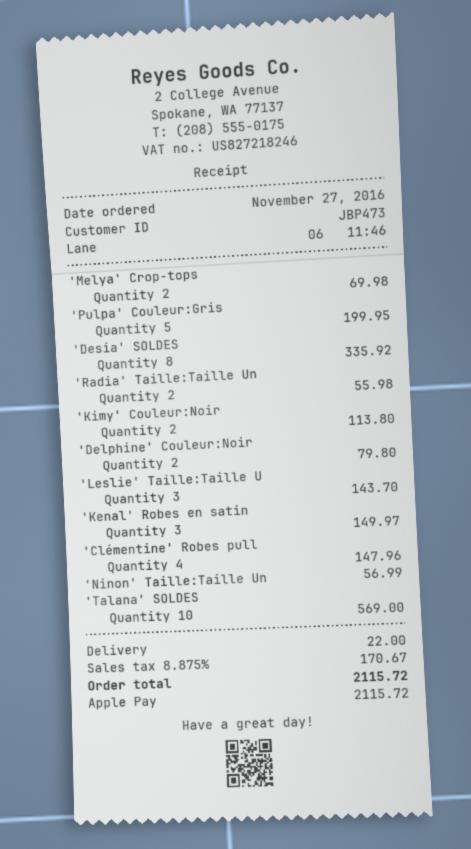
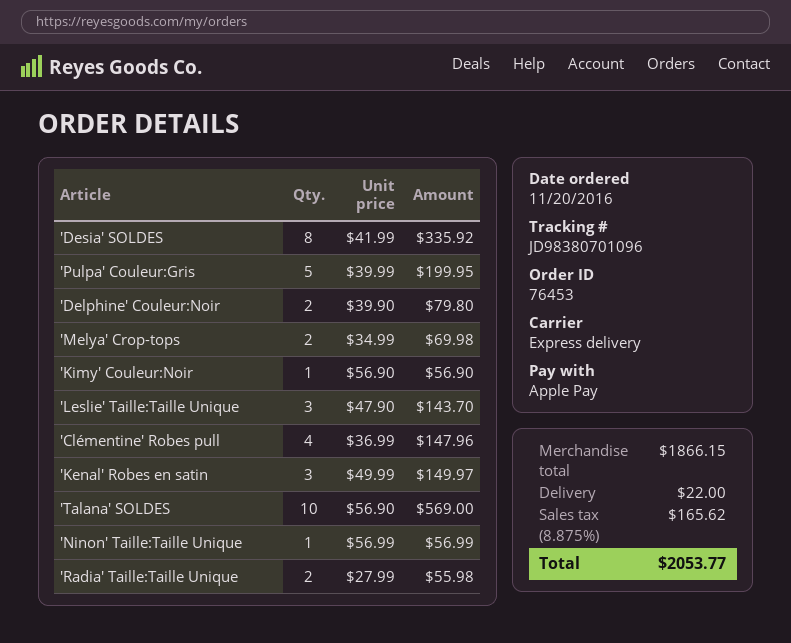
order date: 2016-11-27 -> 2016-11-20
'Kimy' Couleur:Noir: 2 for 113.80 -> 1 for 56.90
tax: 8.875% = 170.67 -> 8.875% = 165.62
total: 2115.72 -> 2053.77

